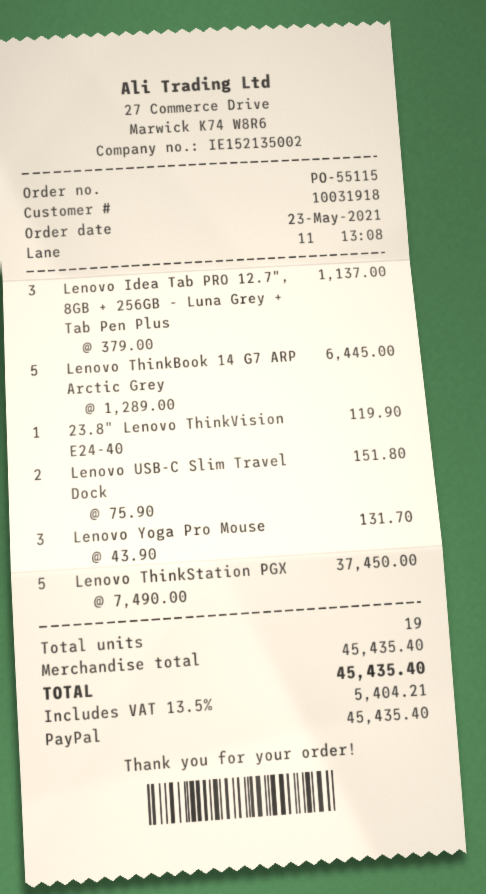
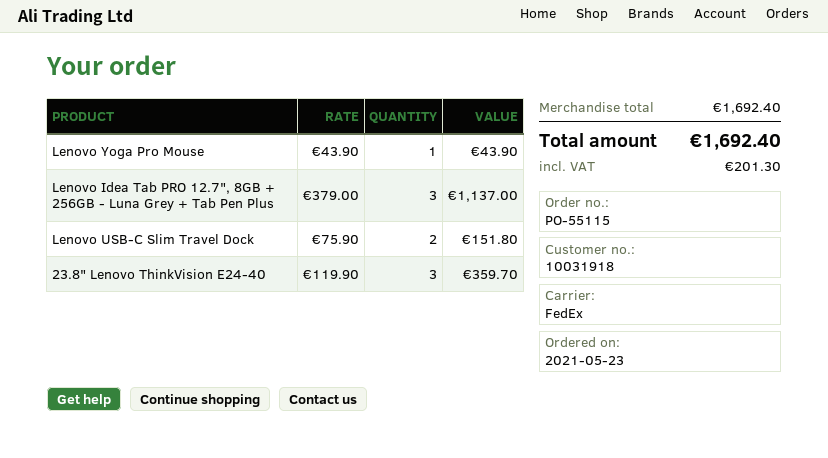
Lenovo ThinkBook 14 G7 ARP Arctic Grey: 5 x 1289.00 = 6445.00 -> none
23.8" Lenovo ThinkVision E24-40: 1 x 119.90 = 119.90 -> 3 x 119.90 = 359.70
Lenovo Yoga Pro Mouse: 3 x 43.90 = 131.70 -> 1 x 43.90 = 43.90
Lenovo ThinkStation PGX: 5 x 7490.00 = 37450.00 -> none
subtotal: 45435.40 -> 1692.40
tax: 5404.21 -> 201.30
total: 45435.40 -> 1692.40

